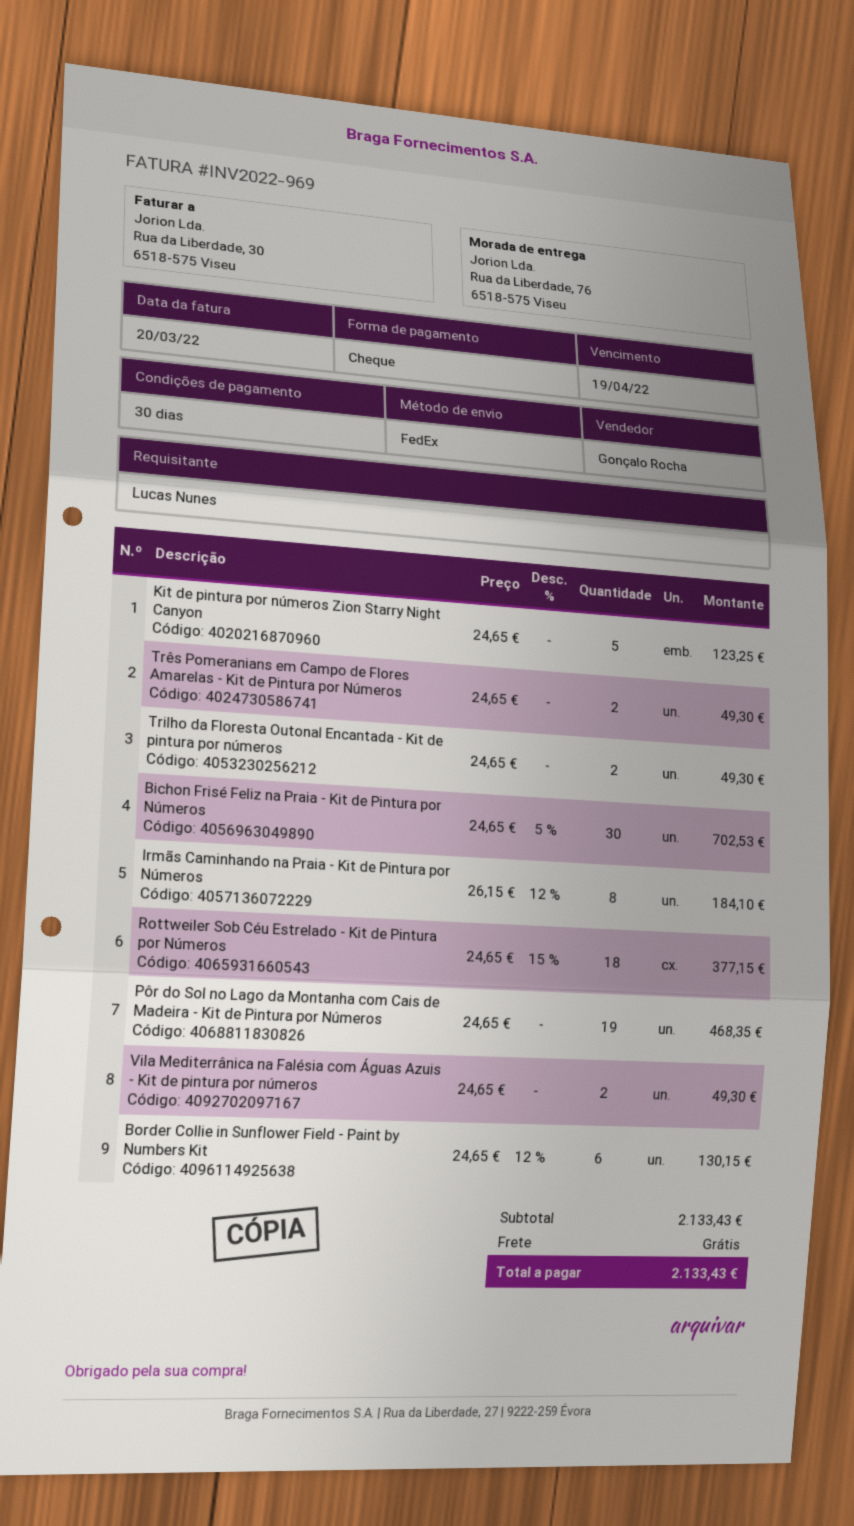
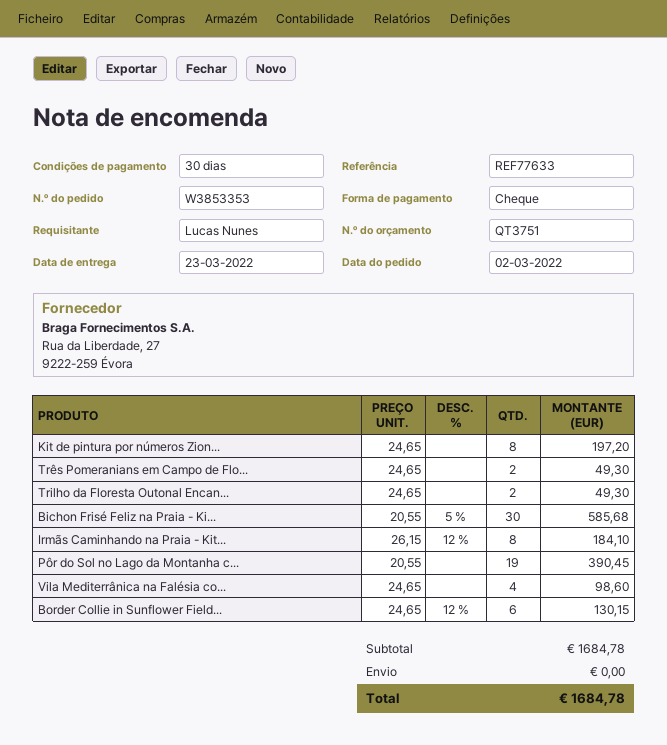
Kit de pintura por números Zion Starry Night Canyon: 5 x 24.65 = 123.25 -> 8 x 24.65 = 197.20
Bichon Frisé Feliz na Praia - Kit de Pintura por Números: 30 x 24.65 - 5% = 702.53 -> 30 x 20.55 - 5% = 585.68
Rottweiler Sob Céu Estrelado - Kit de Pintura por Números: 18 x 24.65 - 15% = 377.15 -> none
Pôr do Sol no Lago da Montanha com Cais de Madeira - Kit de Pintura por Números: 19 x 24.65 = 468.35 -> 19 x 20.55 = 390.45
Vila Mediterrânica na Falésia com Águas Azuis - Kit de pintura por números: 2 x 24.65 = 49.30 -> 4 x 24.65 = 98.60
subtotal: 2133.43 -> 1684.78
total: 2133.43 -> 1684.78

